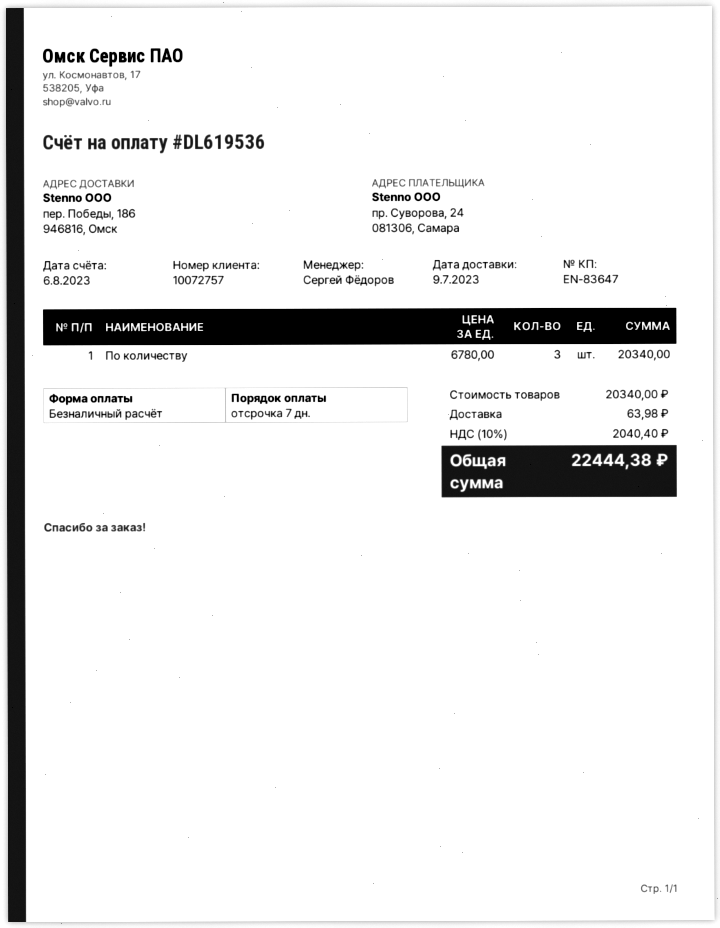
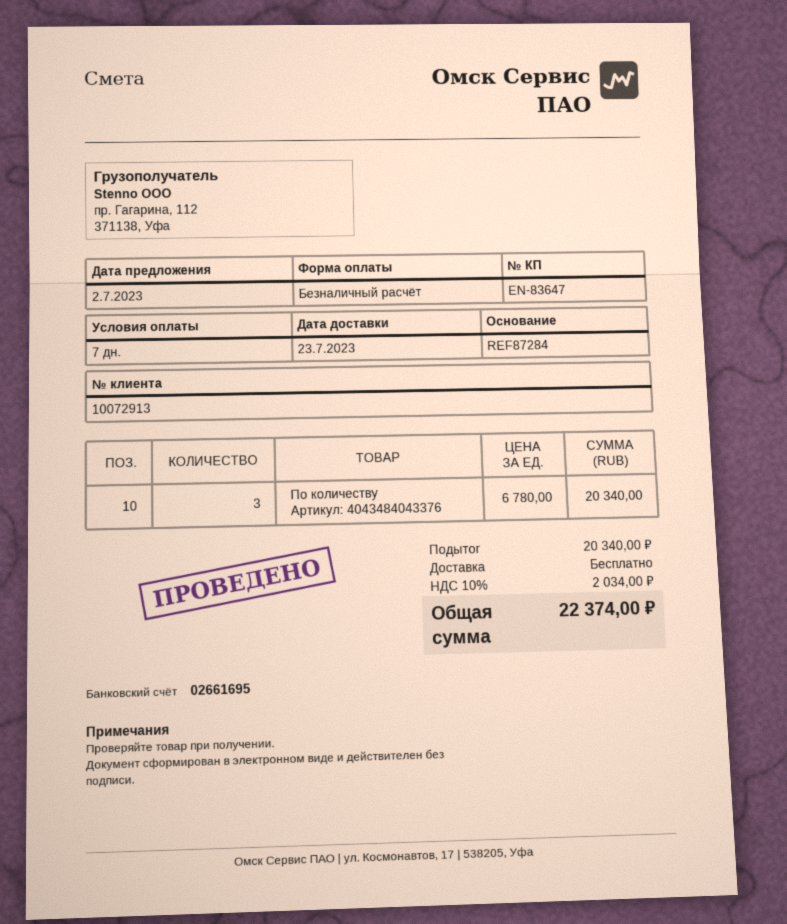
delivery date: 2023-07-09 -> 2023-07-23
customer number: 10072757 -> 10072913
ship to: пер. Победы, 186, 946816, Омск -> пр. Гагарина, 112, 371138, Уфа
shipping: 63.98 -> 0.00
tax: 10% = 2040.40 -> 10% = 2034.00
total: 22444.38 -> 22374.00

